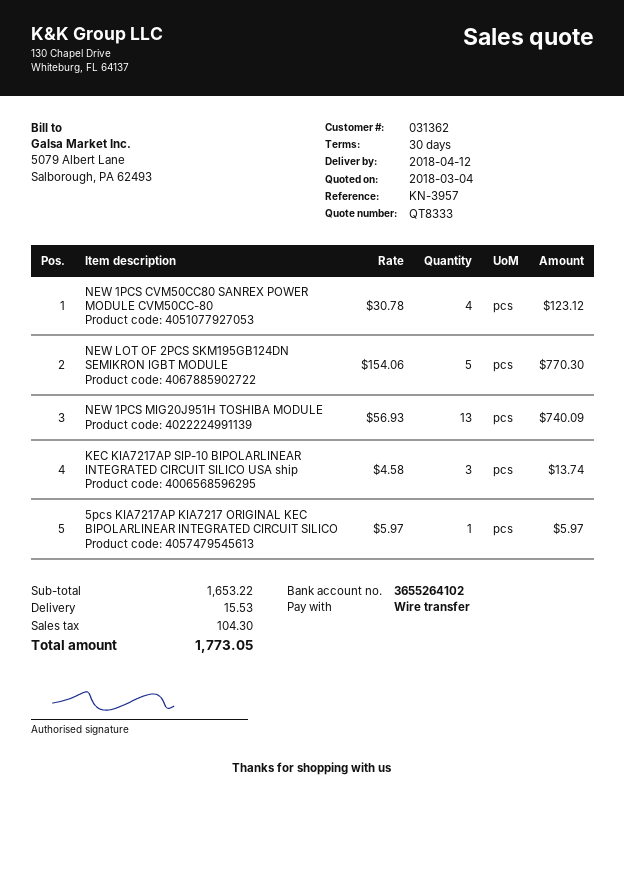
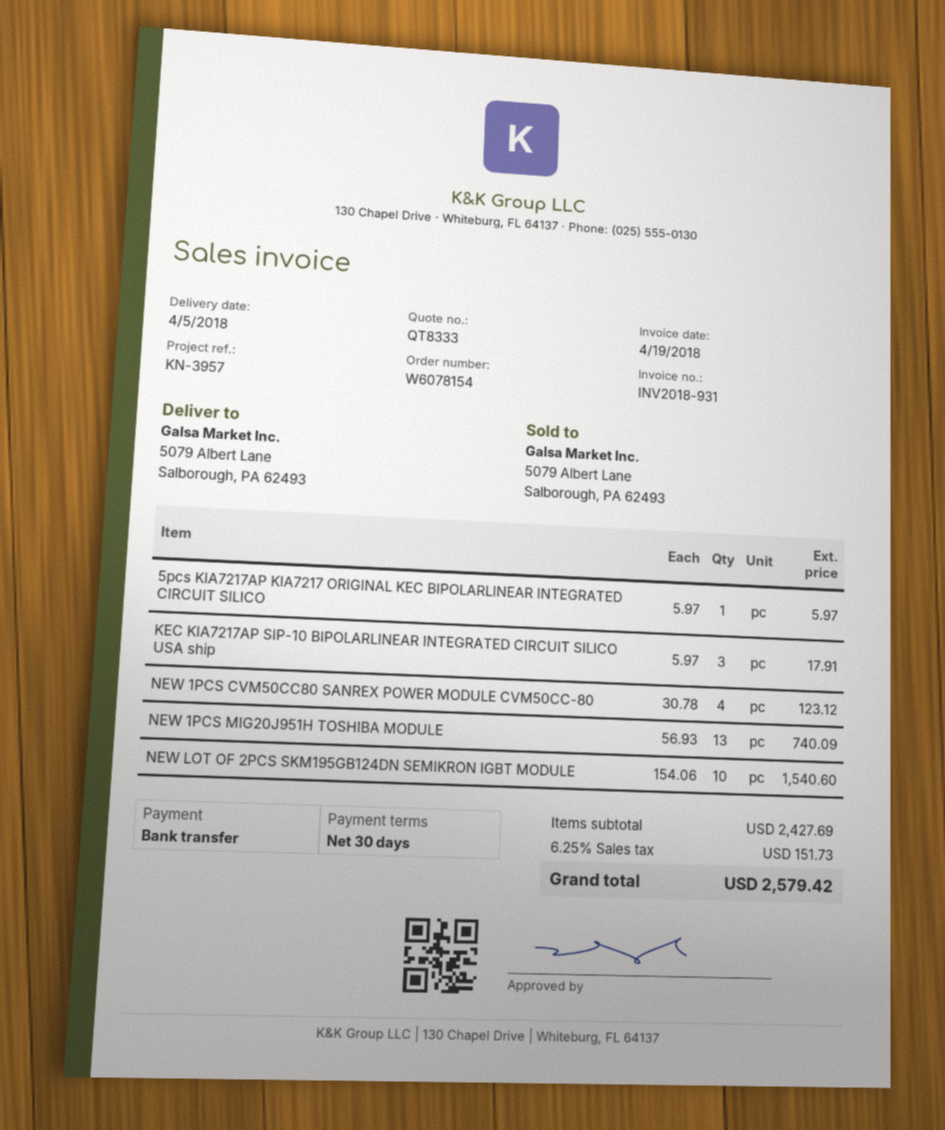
delivery date: 2018-04-12 -> 2018-04-05
NEW LOT OF 2PCS SKM195GB124DN SEMIKRON IGBT MODULE: 5 x 154.06 = 770.30 -> 10 x 154.06 = 1540.60
KEC KIA7217AP SIP-10 BIPOLARLINEAR INTEGRATED CIRCUIT SILICO USA ship: 3 x 4.58 = 13.74 -> 3 x 5.97 = 17.91
subtotal: 1653.22 -> 2427.69
shipping: 15.53 -> none
tax: 104.30 -> 151.73
total: 1773.05 -> 2579.42

